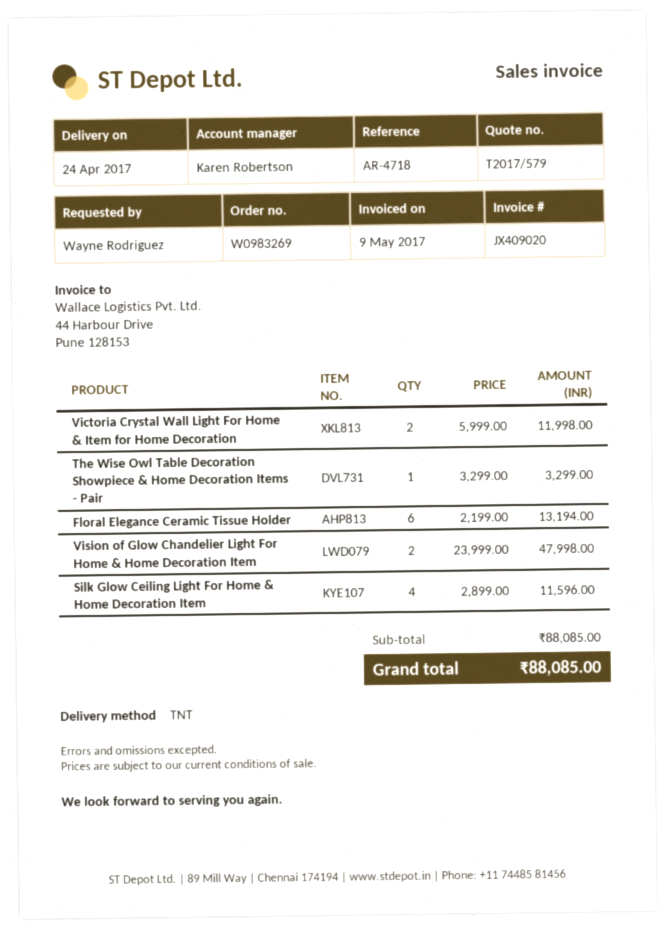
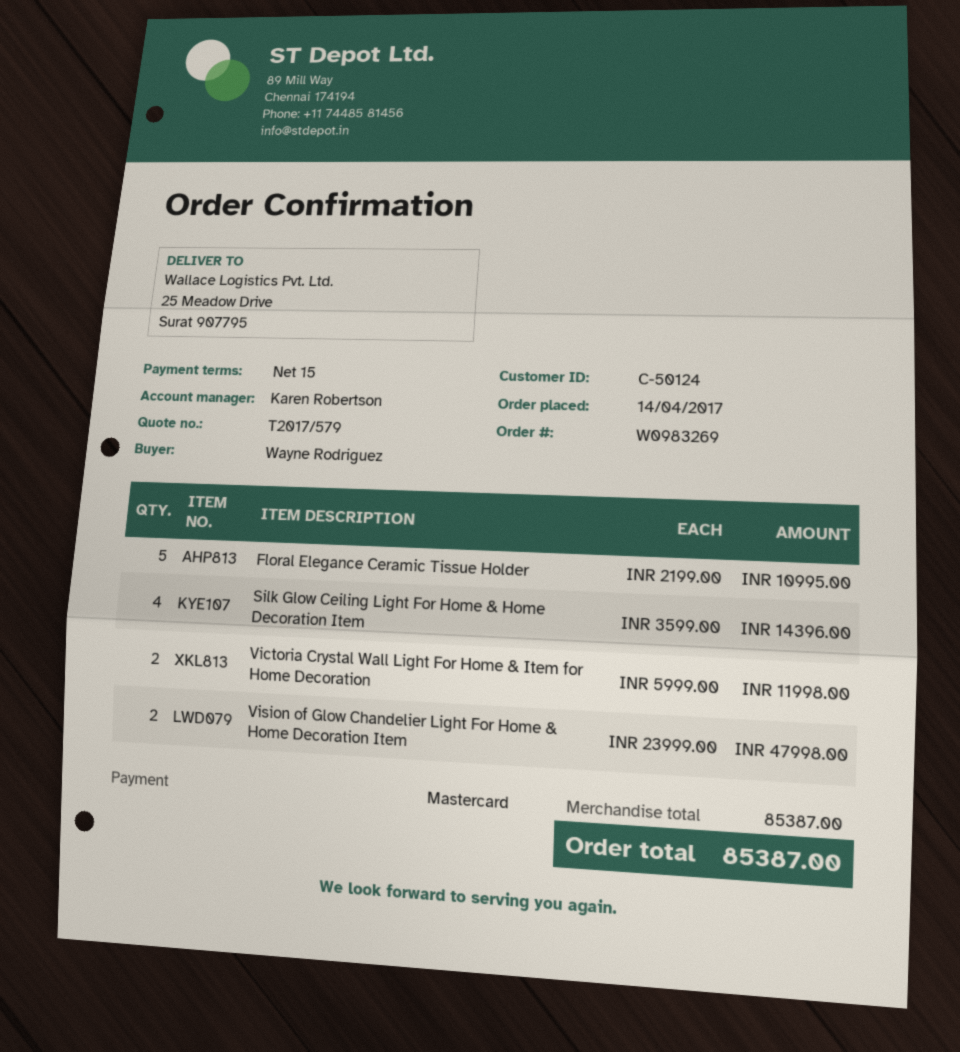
The Wise Owl Table Decoration Showpiece & Home Decoration Items - Pair: 1 x 3299.00 = 3299.00 -> none
Floral Elegance Ceramic Tissue Holder: 6 x 2199.00 = 13194.00 -> 5 x 2199.00 = 10995.00
Silk Glow Ceiling Light For Home & Home Decoration Item: 4 x 2899.00 = 11596.00 -> 4 x 3599.00 = 14396.00
subtotal: 88085.00 -> 85387.00
total: 88085.00 -> 85387.00

